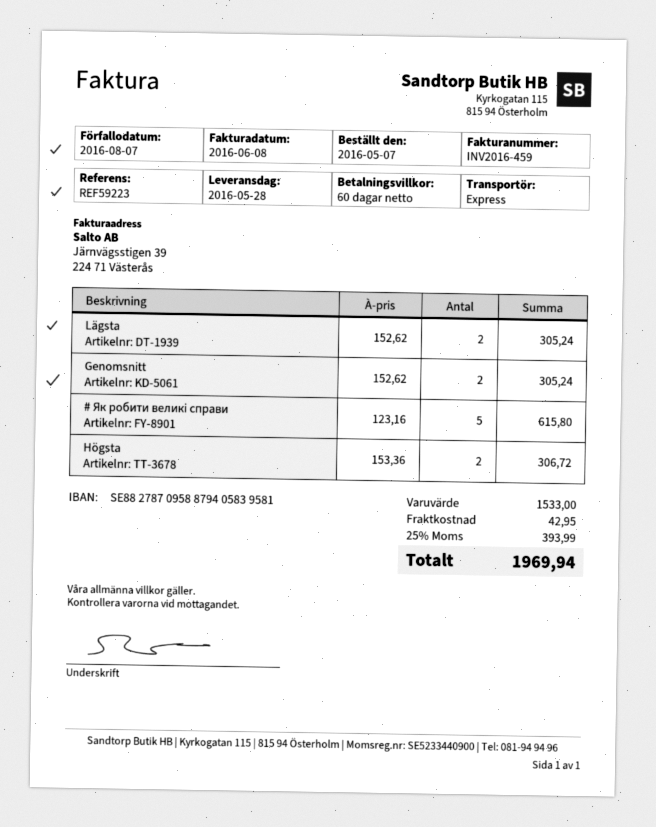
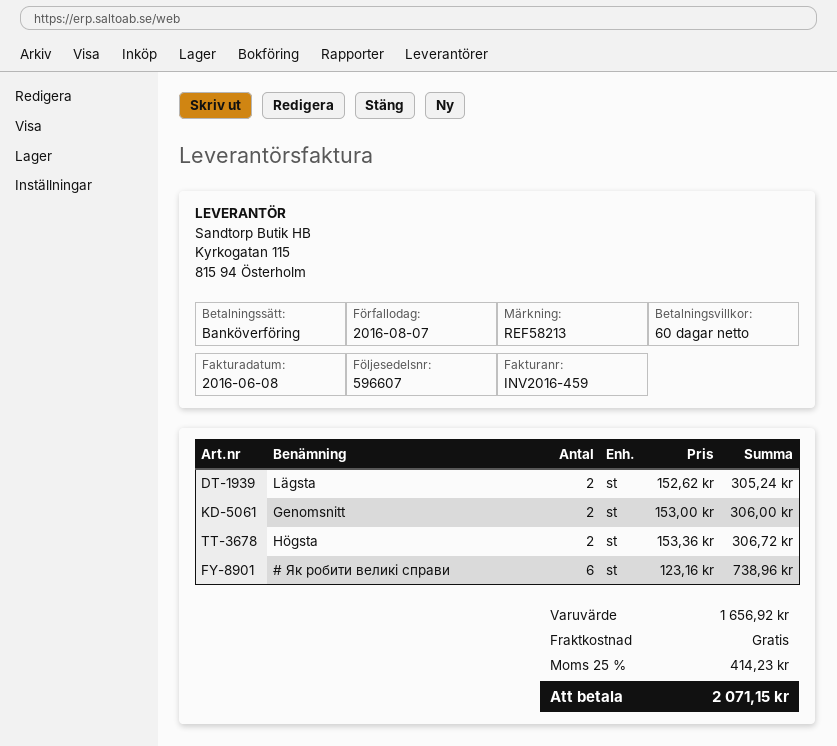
reference: REF59223 -> REF58213
Genomsnitt: 2 x 152.62 = 305.24 -> 2 x 153.00 = 306.00
# Як робити великі справи: 5 x 123.16 = 615.80 -> 6 x 123.16 = 738.96
subtotal: 1533.00 -> 1656.92
shipping: 42.95 -> 0.00
tax: 25% = 393.99 -> 25% = 414.23
total: 1969.94 -> 2071.15

